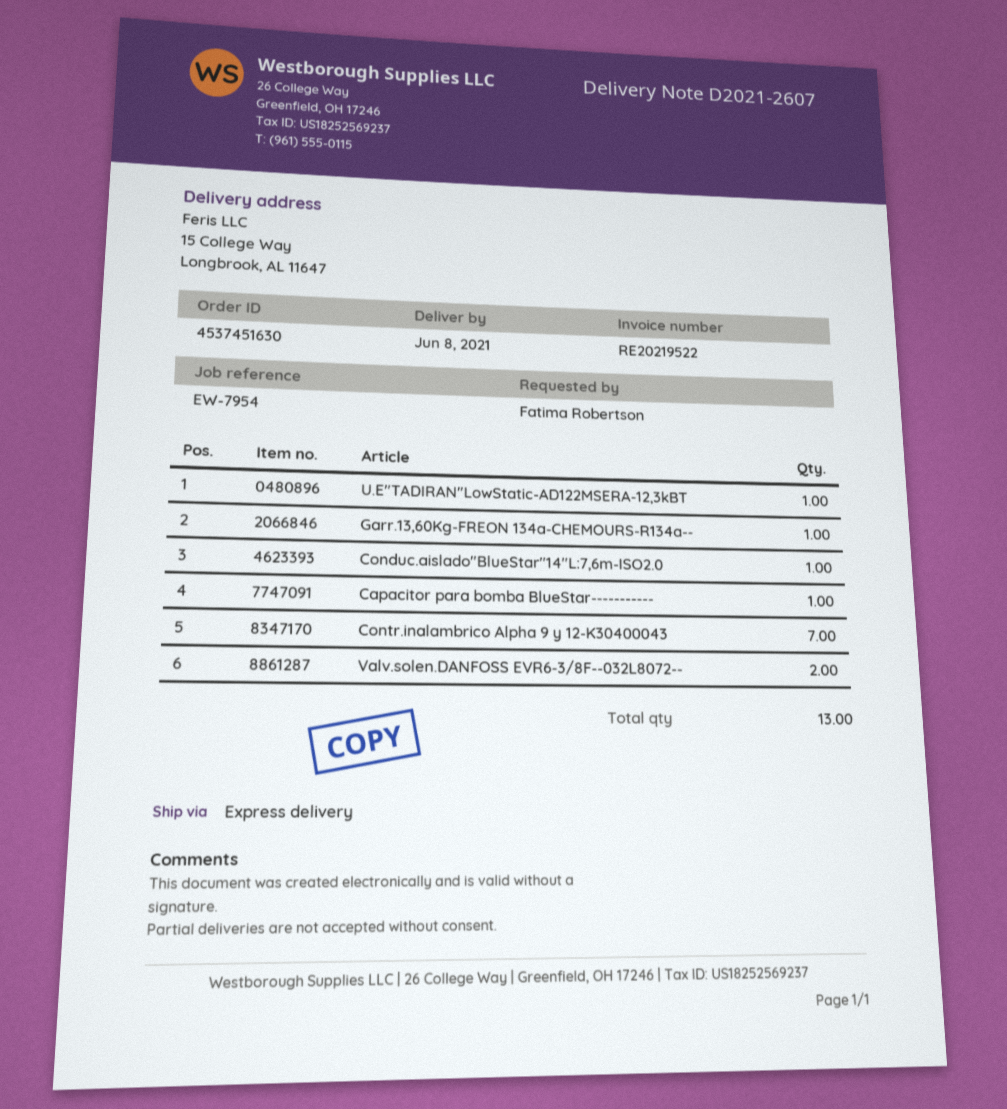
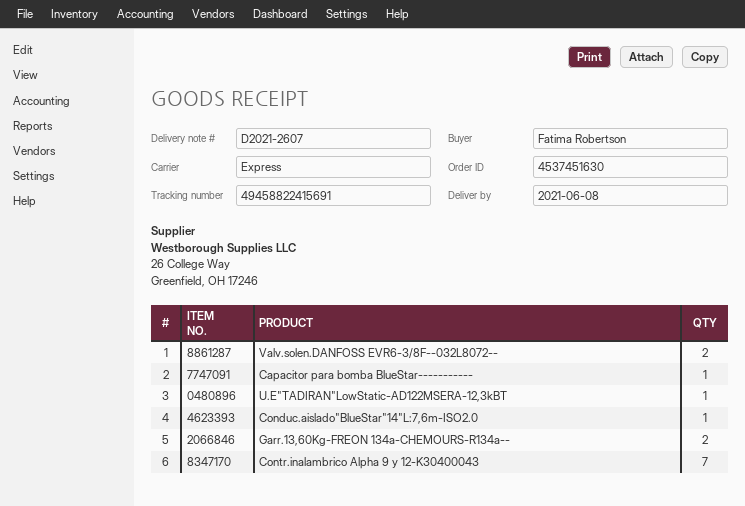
Garr.13,60Kg-FREON 134a-CHEMOURS-R134a--: 1 -> 2

